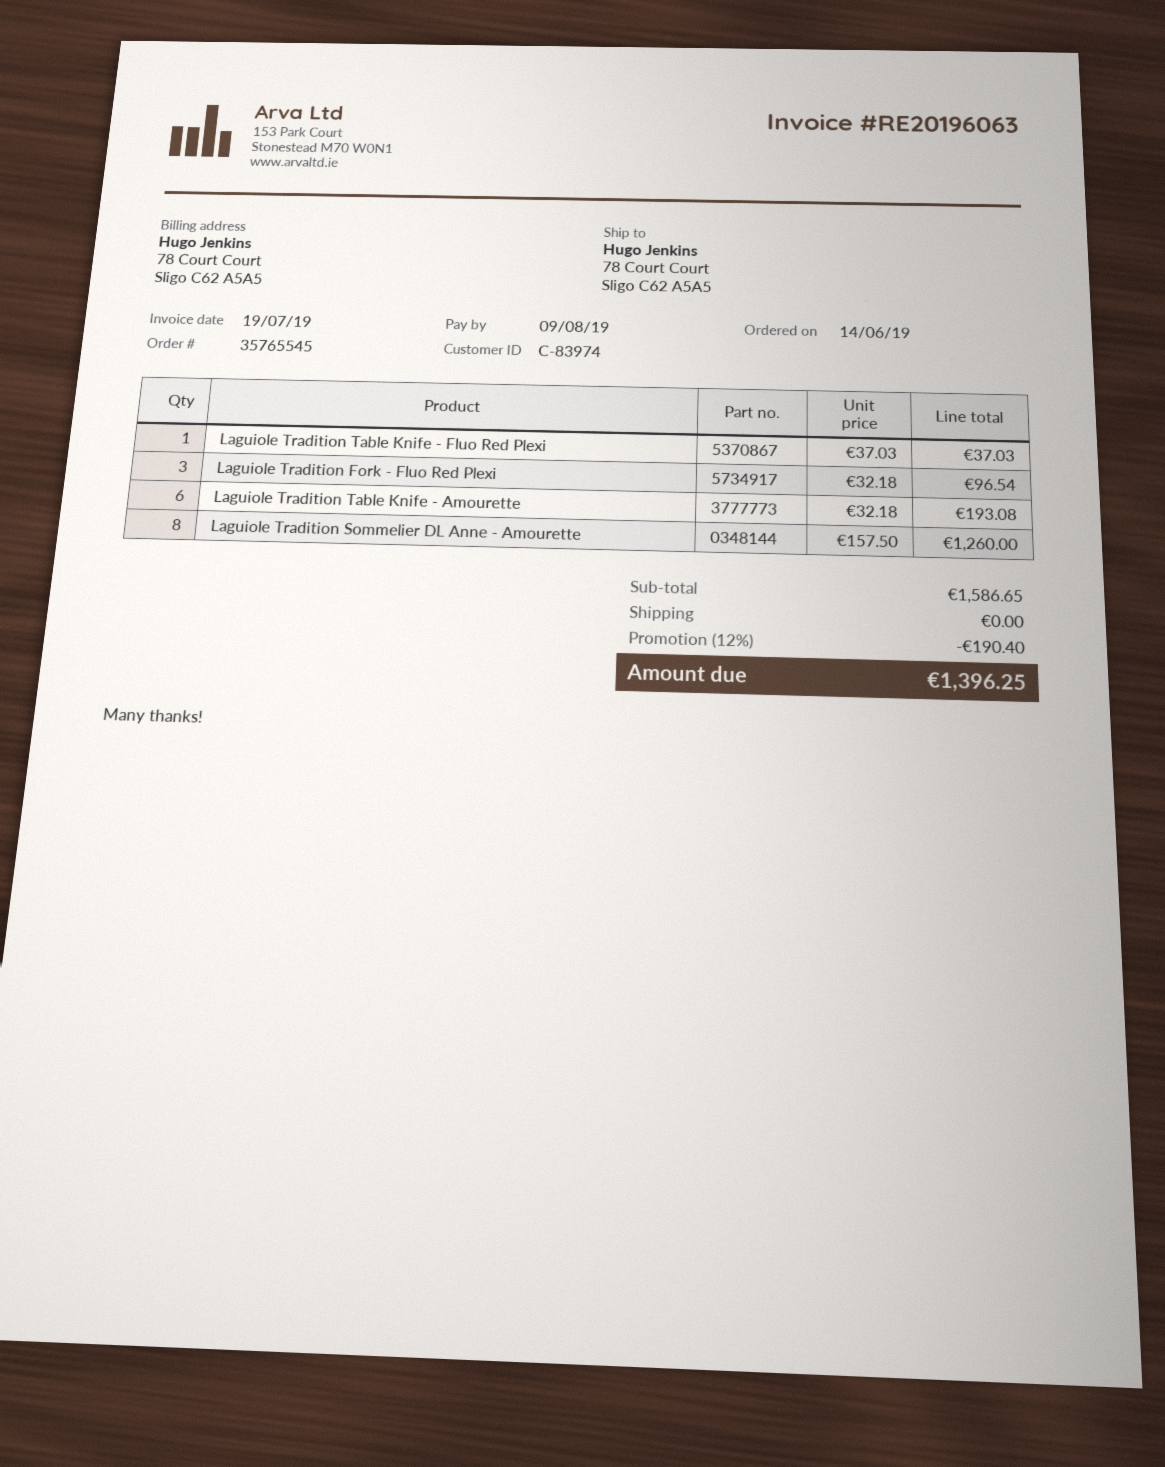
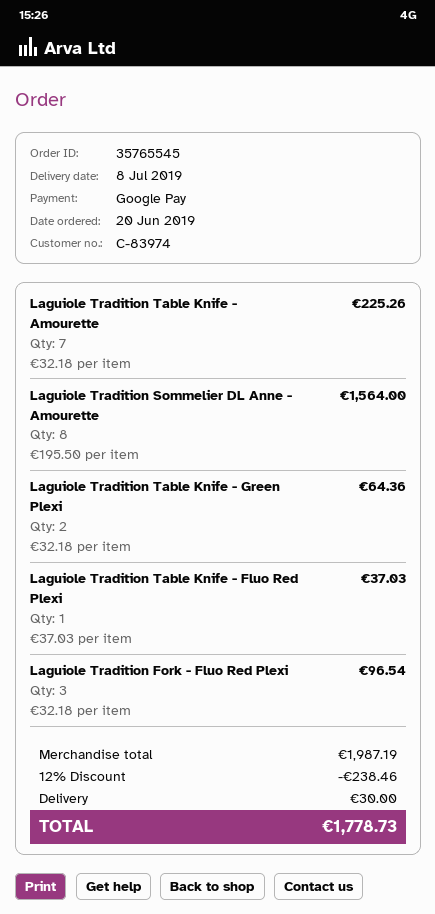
order date: 2019-06-14 -> 2019-06-20
Laguiole Tradition Table Knife - Amourette: 6 x 32.18 = 193.08 -> 7 x 32.18 = 225.26
Laguiole Tradition Sommelier DL Anne - Amourette: 8 x 157.50 = 1260.00 -> 8 x 195.50 = 1564.00
Laguiole Tradition Table Knife - Green Plexi: none -> 2 x 32.18 = 64.36
subtotal: 1586.65 -> 1987.19
discount: 12% = 190.40 -> 12% = 238.46
shipping: 0.00 -> 30.00
total: 1396.25 -> 1778.73

